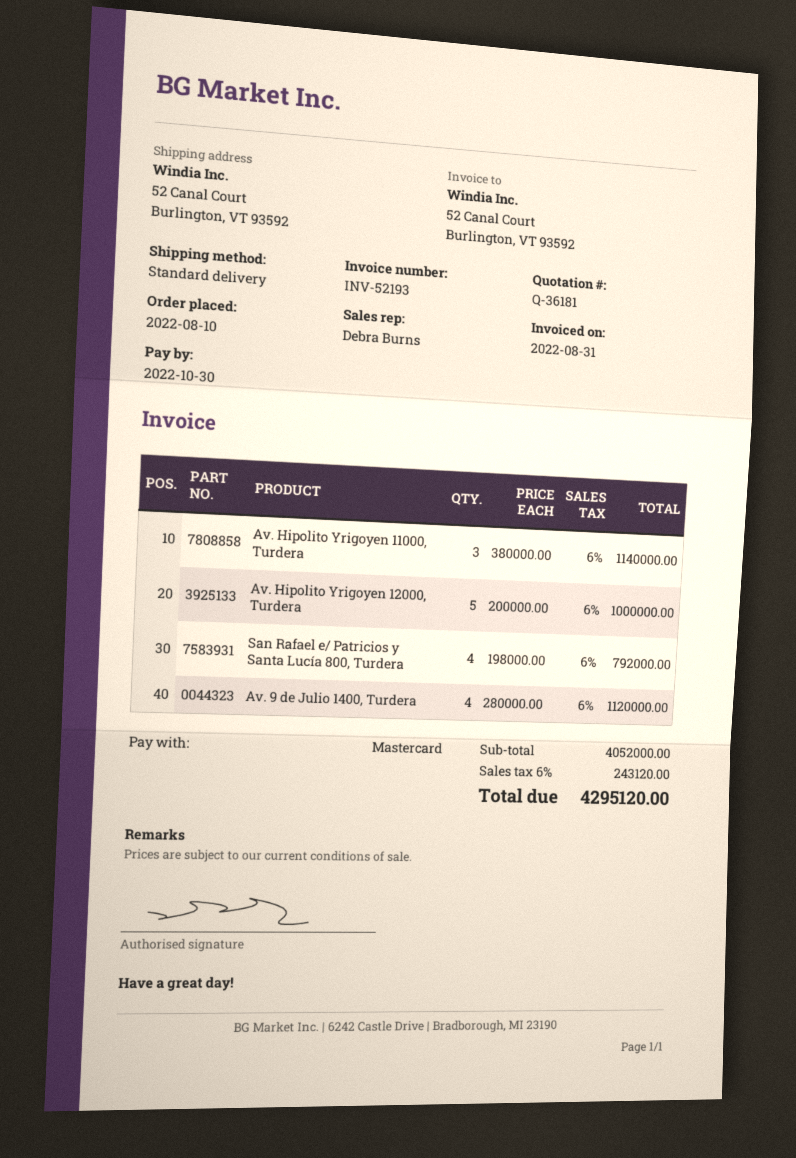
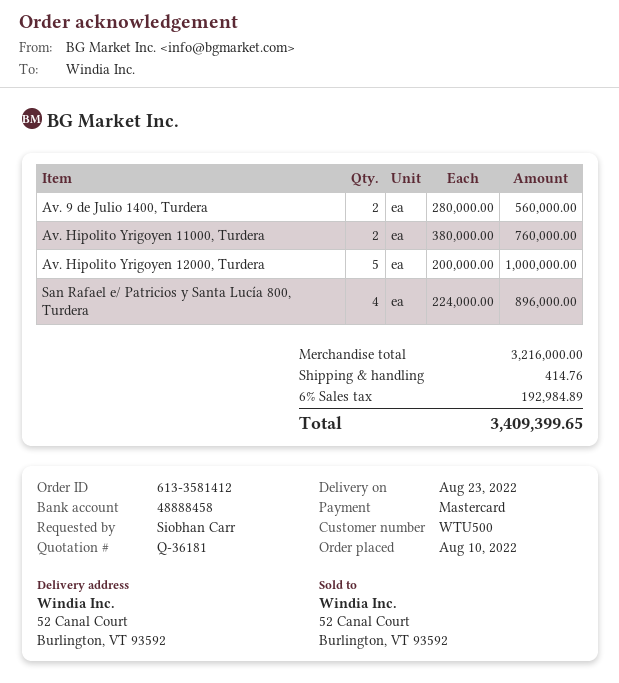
Av. Hipolito Yrigoyen 11000, Turdera: 3 x 380000.00 = 1140000.00 -> 2 x 380000.00 = 760000.00
San Rafael e/ Patricios y Santa Lucía 800, Turdera: 4 x 198000.00 = 792000.00 -> 4 x 224000.00 = 896000.00
Av. 9 de Julio 1400, Turdera: 4 x 280000.00 = 1120000.00 -> 2 x 280000.00 = 560000.00
subtotal: 4052000.00 -> 3216000.00
shipping: none -> 414.76
tax: 6% = 243120.00 -> 6% = 192984.89
total: 4295120.00 -> 3409399.65

